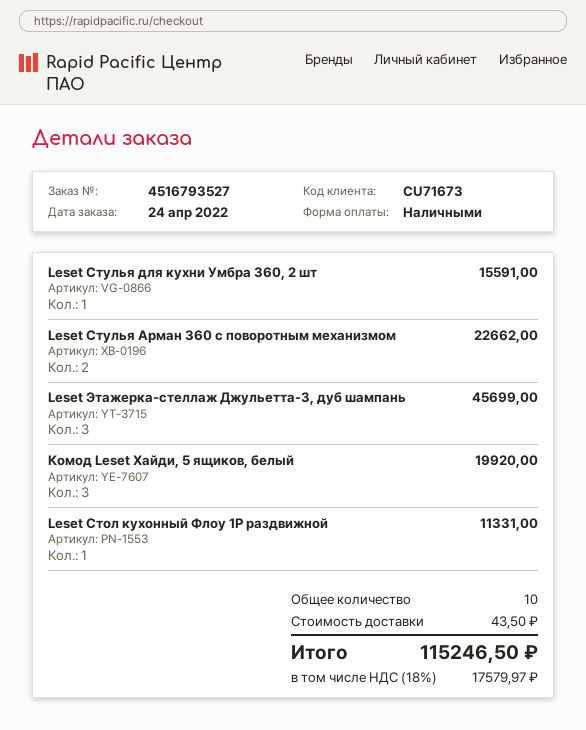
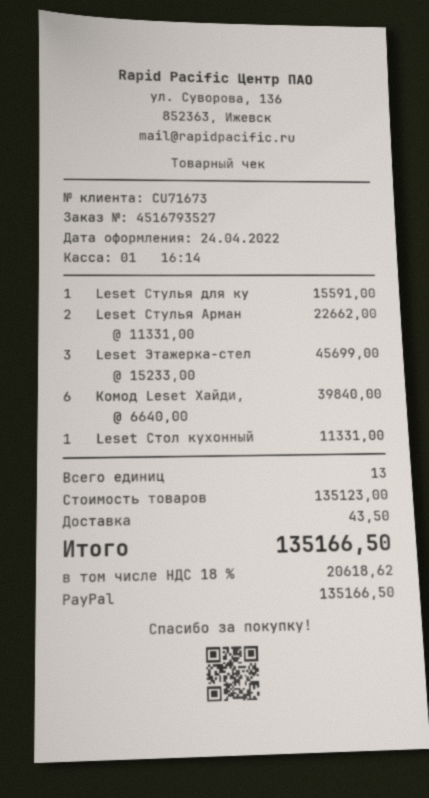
payment method: cash -> PayPal
Комод Leset Хайди, 5 ящиков, белый: 3 for 19920.00 -> 6 for 39840.00
total quantity: 10 -> 13
tax: 18% = 17579.97 -> 18% = 20618.62
total: 115246.50 -> 135166.50

